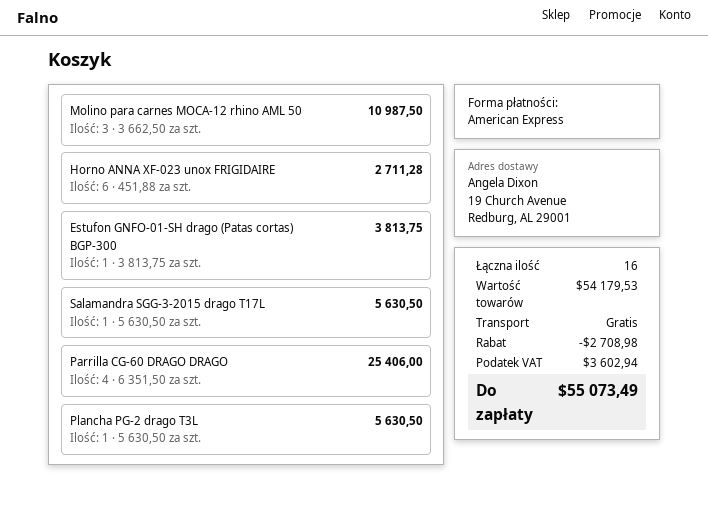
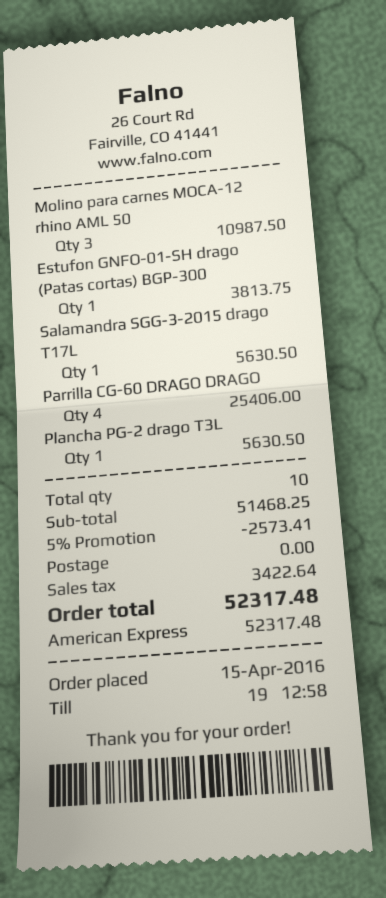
Horno ANNA XF-023 unox FRIGIDAIRE: 6 for 2711.28 -> none
total quantity: 16 -> 10
subtotal: 54179.53 -> 51468.25
discount: 2708.98 -> 2573.41
tax: 3602.94 -> 3422.64
total: 55073.49 -> 52317.48

